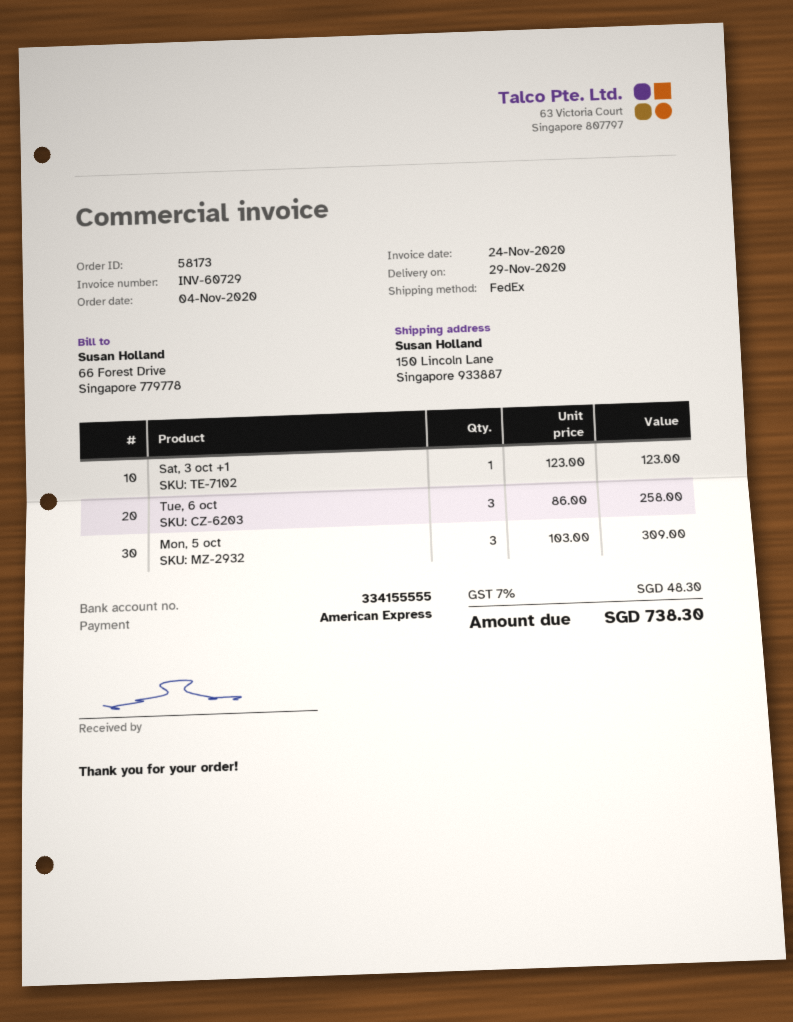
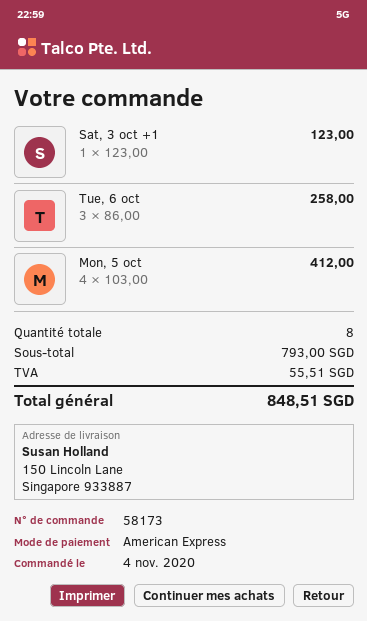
Mon, 5 oct: 3 x 103.00 = 309.00 -> 4 x 103.00 = 412.00
tax: 48.30 -> 55.51
total: 738.30 -> 848.51

